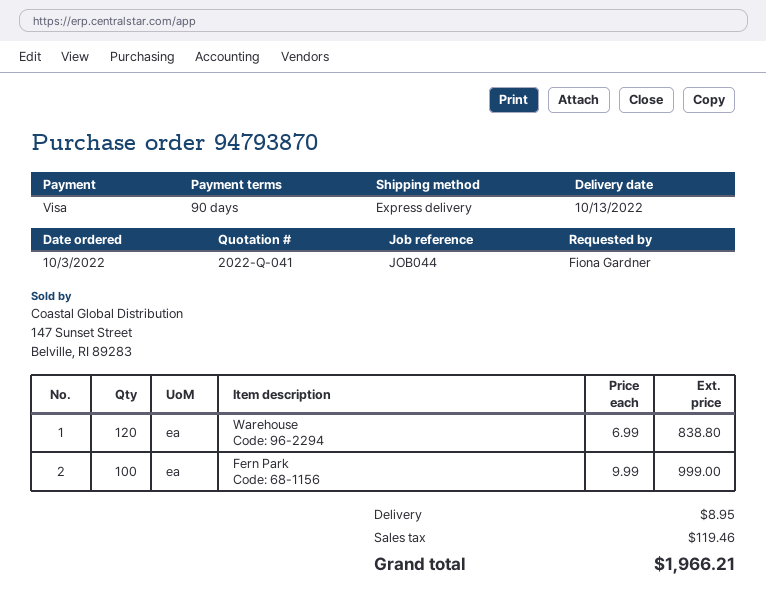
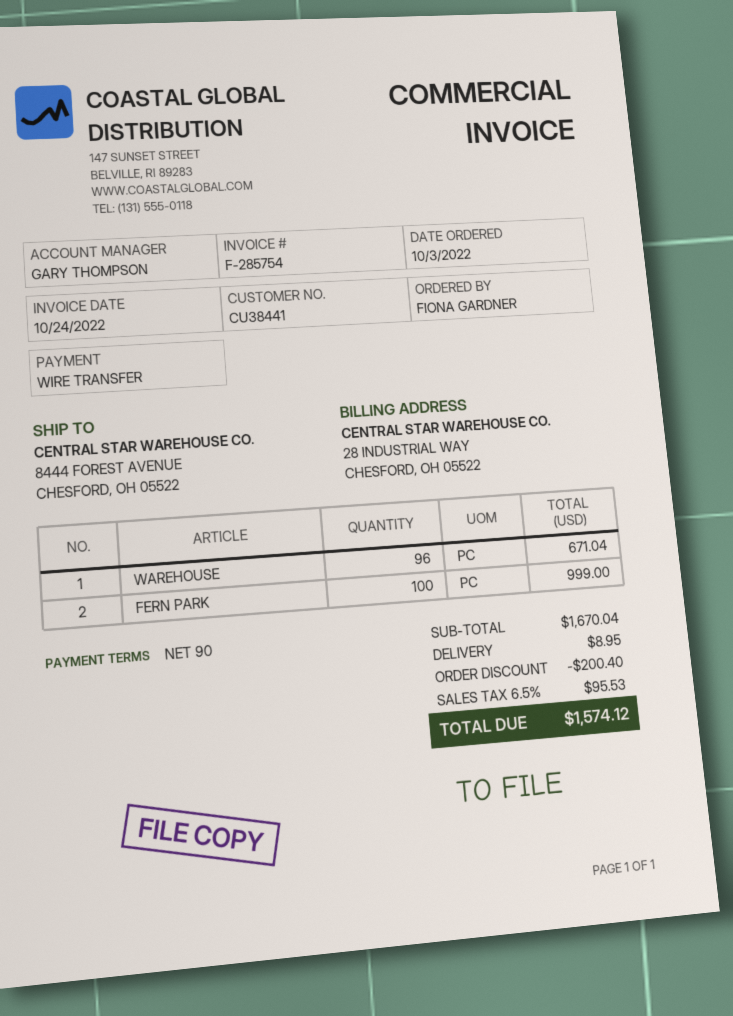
payment method: Visa -> bank transfer
Warehouse: 120 for 838.80 -> 96 for 671.04
discount: none -> 200.40
tax: 119.46 -> 95.53
total: 1966.21 -> 1574.12

